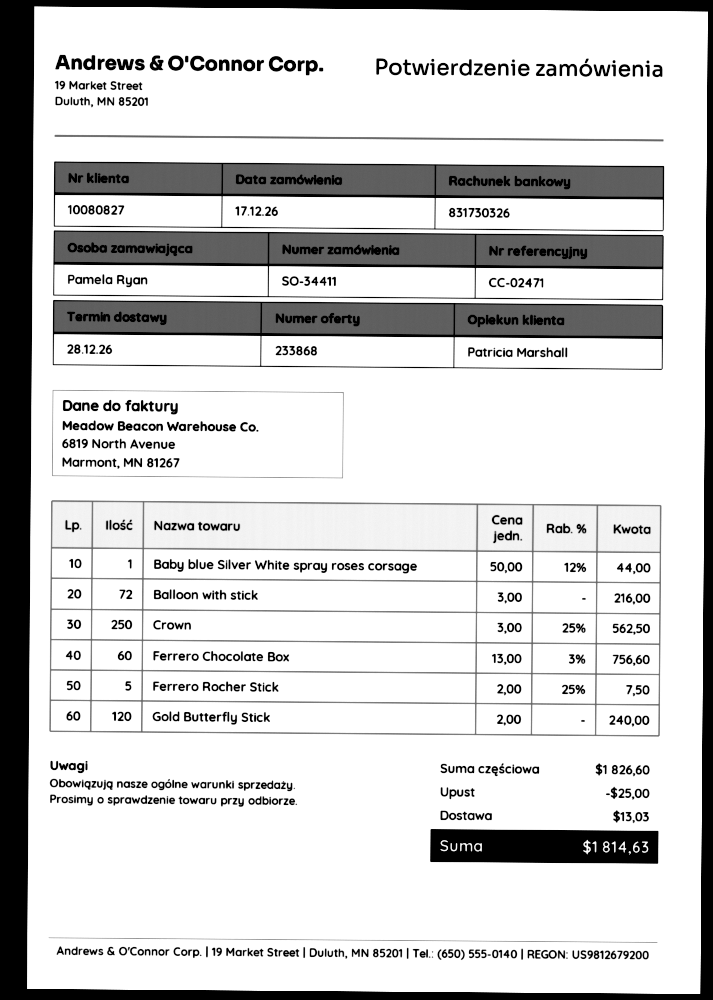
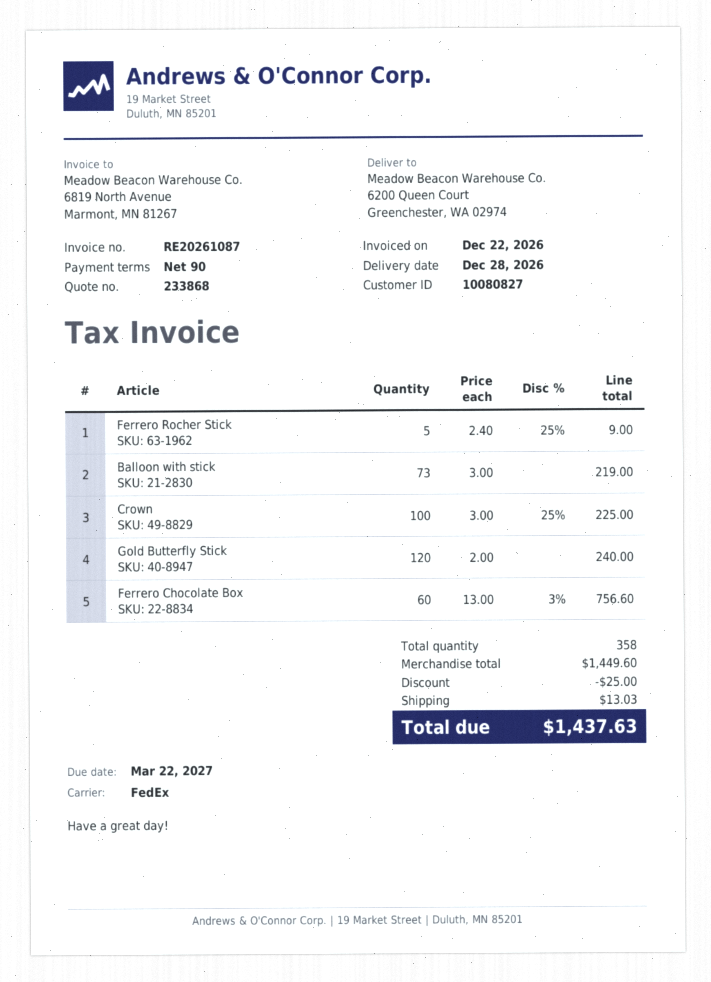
Baby blue Silver White spray roses corsage: 1 x 50.00 - 12% = 44.00 -> none
Balloon with stick: 72 x 3.00 = 216.00 -> 73 x 3.00 = 219.00
Crown: 250 x 3.00 - 25% = 562.50 -> 100 x 3.00 - 25% = 225.00
Ferrero Rocher Stick: 5 x 2.00 - 25% = 7.50 -> 5 x 2.40 - 25% = 9.00
subtotal: 1826.60 -> 1449.60
total: 1814.63 -> 1437.63

